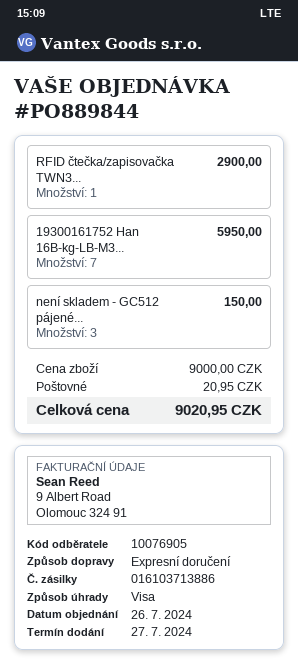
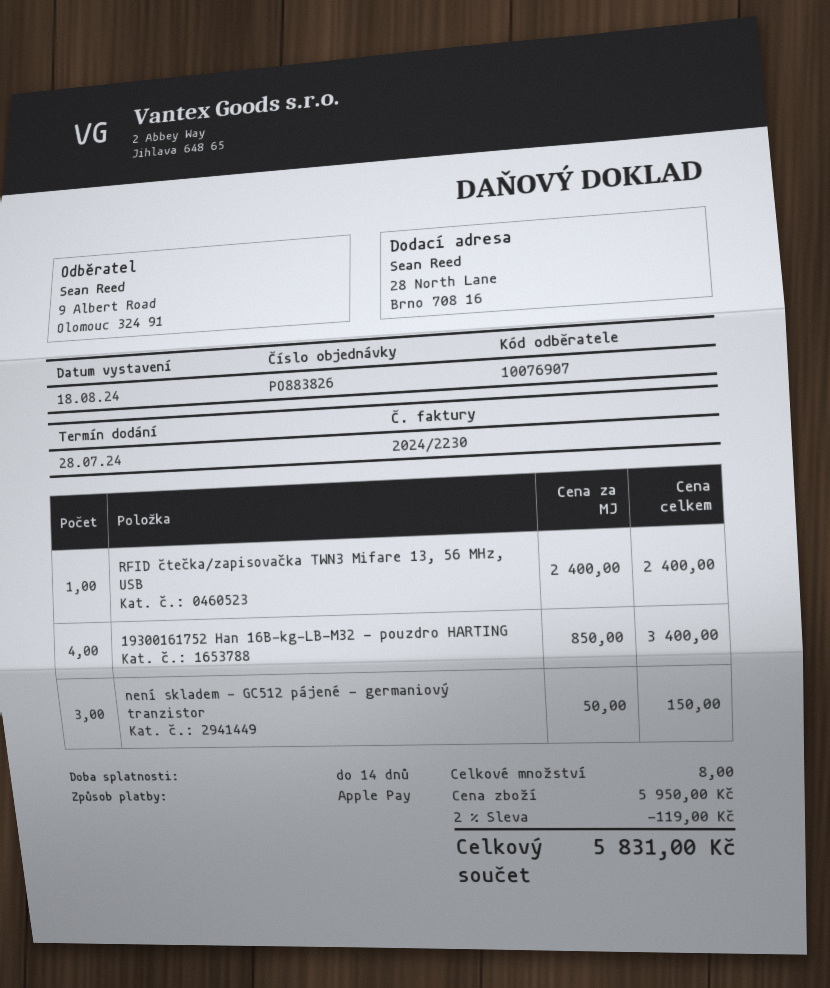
order number: PO889844 -> PO883826
delivery date: 2024-07-27 -> 2024-07-28
customer number: 10076905 -> 10076907
payment method: Visa -> Apple Pay
RFID čtečka/zapisovačka TWN3...: 1 for 2900.00 -> 1 for 2400.00
19300161752 Han 16B-kg-LB-M3...: 7 for 5950.00 -> 4 for 3400.00
subtotal: 9000.00 -> 5950.00
discount: none -> 2% = 119.00
shipping: 20.95 -> none
total: 9020.95 -> 5831.00

